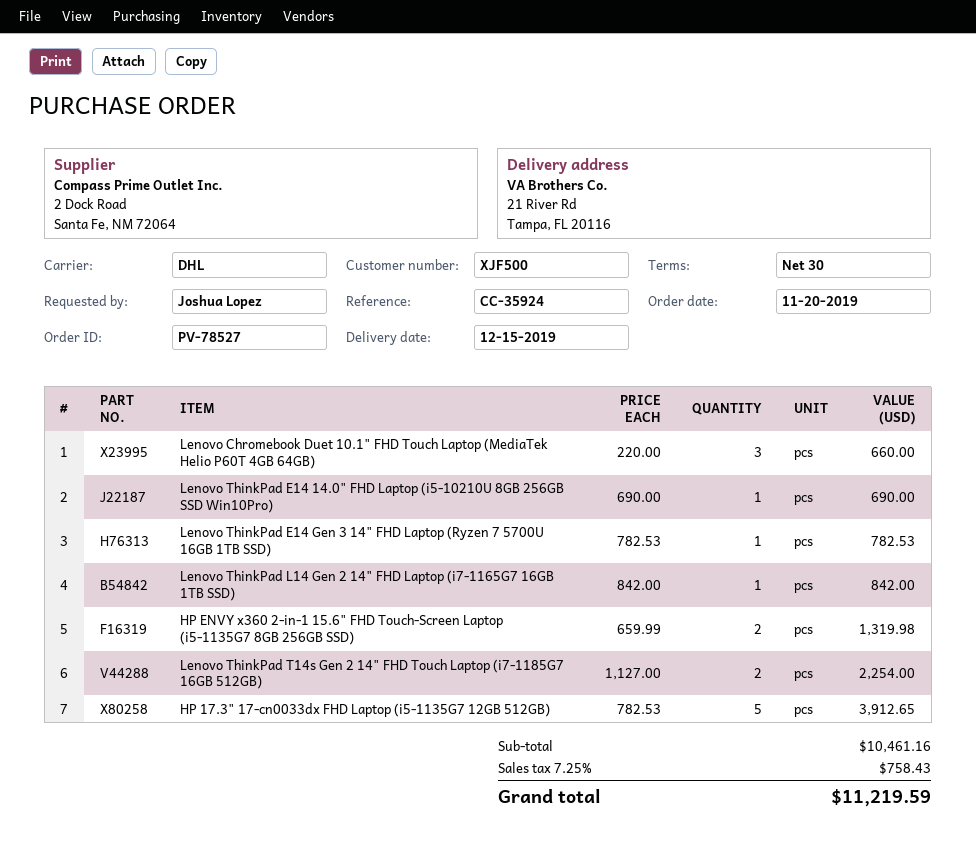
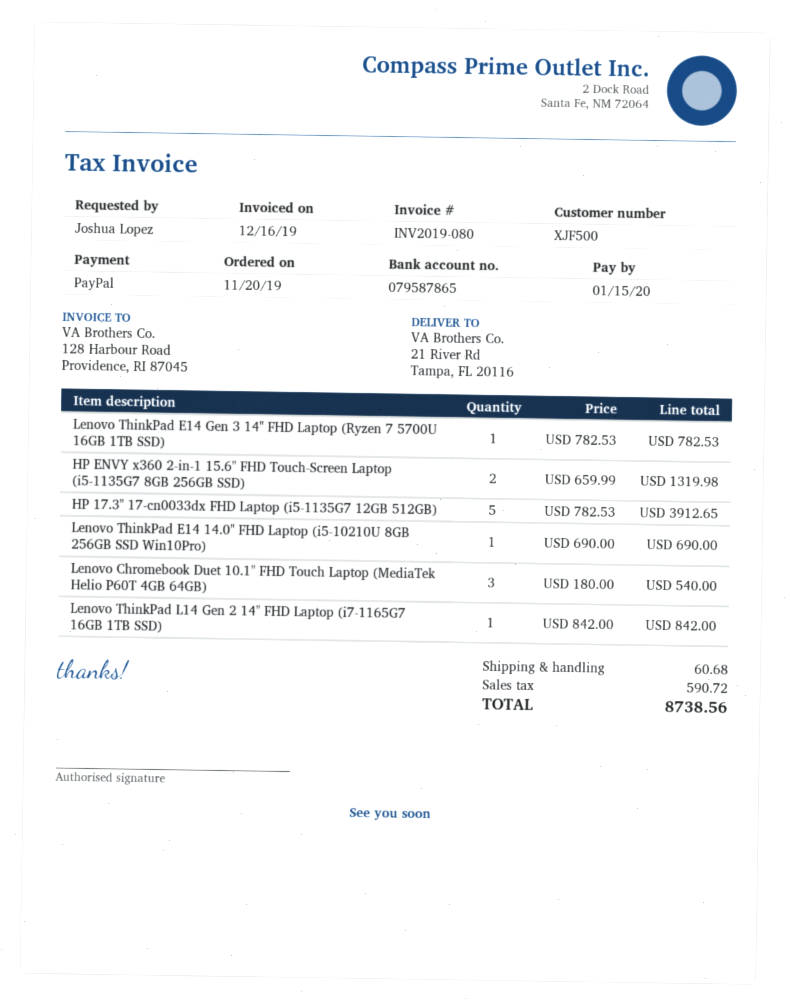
Lenovo Chromebook Duet 10.1" FHD Touch Laptop (MediaTek Helio P60T 4GB 64GB): 3 x 220.00 = 660.00 -> 3 x 180.00 = 540.00
Lenovo ThinkPad T14s Gen 2 14" FHD Touch Laptop (i7-1185G7 16GB 512GB): 2 x 1127.00 = 2254.00 -> none
shipping: none -> 60.68
tax: 758.43 -> 590.72
total: 11219.59 -> 8738.56

